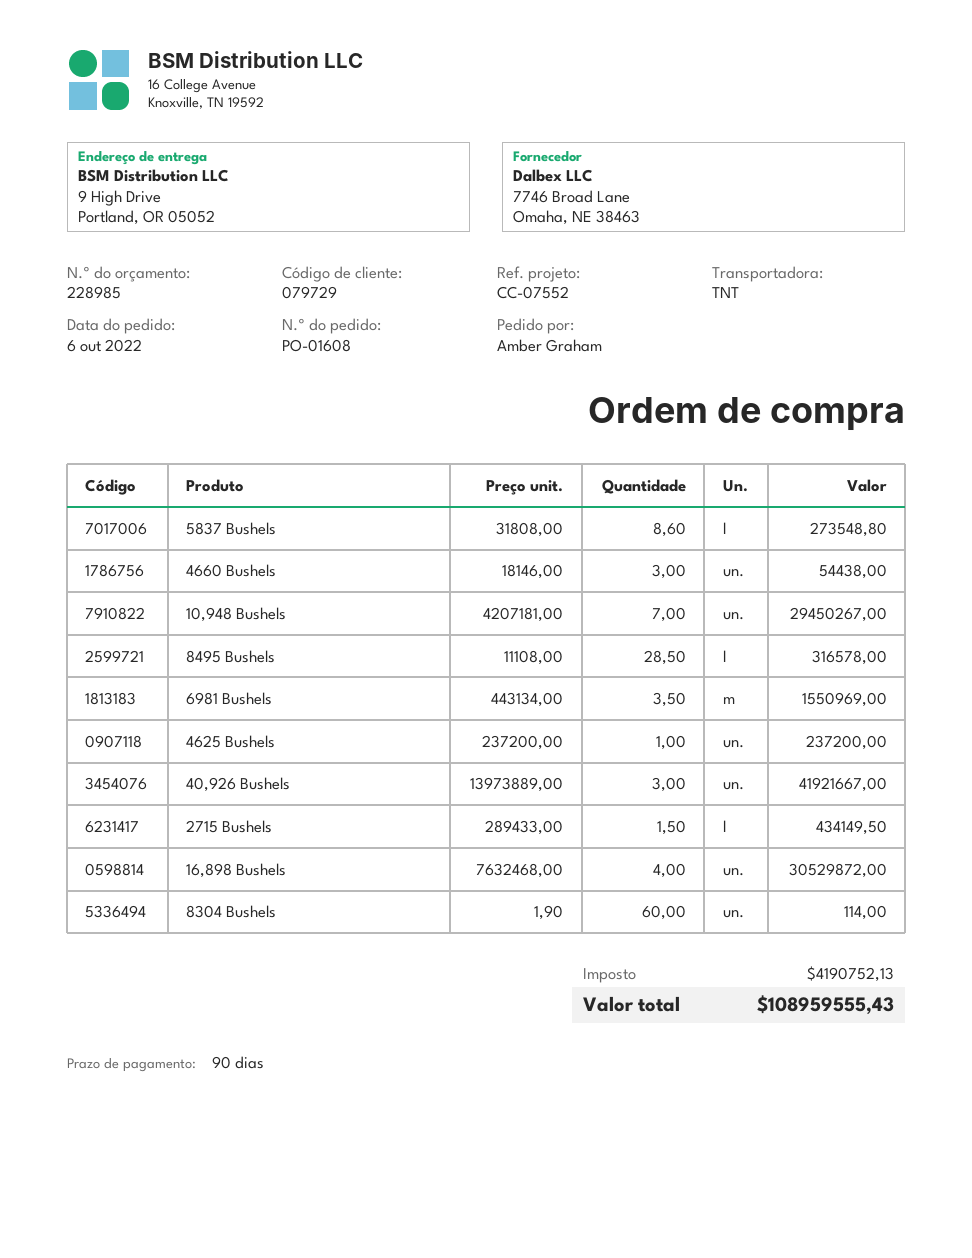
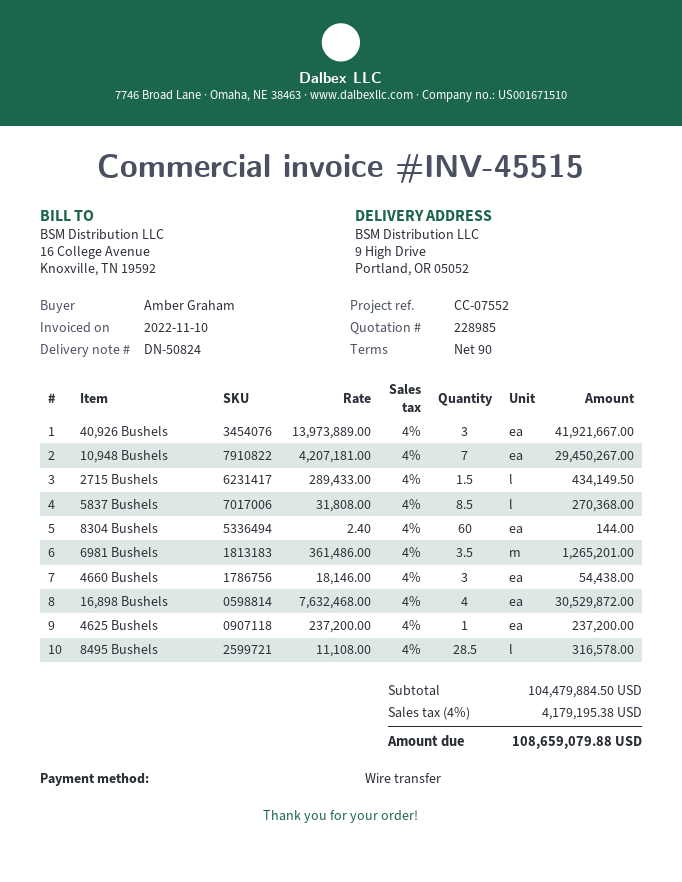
5837 Bushels: 8.6 x 31808.00 = 273548.80 -> 8.5 x 31808.00 = 270368.00
6981 Bushels: 3.5 x 443134.00 = 1550969.00 -> 3.5 x 361486.00 = 1265201.00
8304 Bushels: 60 x 1.90 = 114.00 -> 60 x 2.40 = 144.00
tax: 4190752.13 -> 4179195.38
total: 108959555.43 -> 108659079.88

